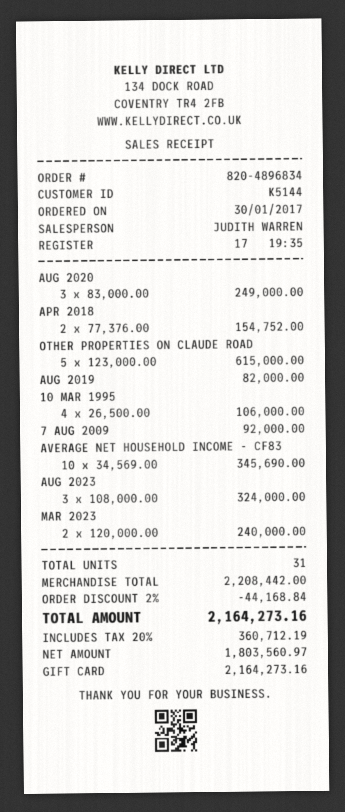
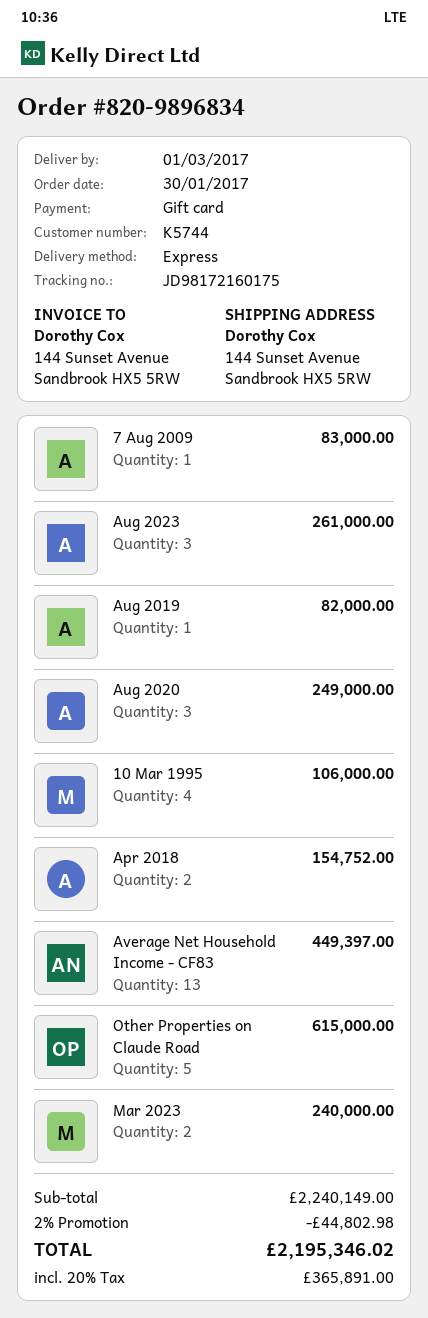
order number: 820-4896834 -> 820-9896834
customer number: K5144 -> K5744
7 AUG 2009: 1 for 92000.00 -> 1 for 83000.00
AVERAGE NET HOUSEHOLD INCOME - CF83: 10 for 345690.00 -> 13 for 449397.00
AUG 2023: 3 for 324000.00 -> 3 for 261000.00
subtotal: 2208442.00 -> 2240149.00
discount: 2% = 44168.84 -> 2% = 44802.98
tax: 20% = 360712.19 -> 20% = 365891.00
total: 2164273.16 -> 2195346.02

